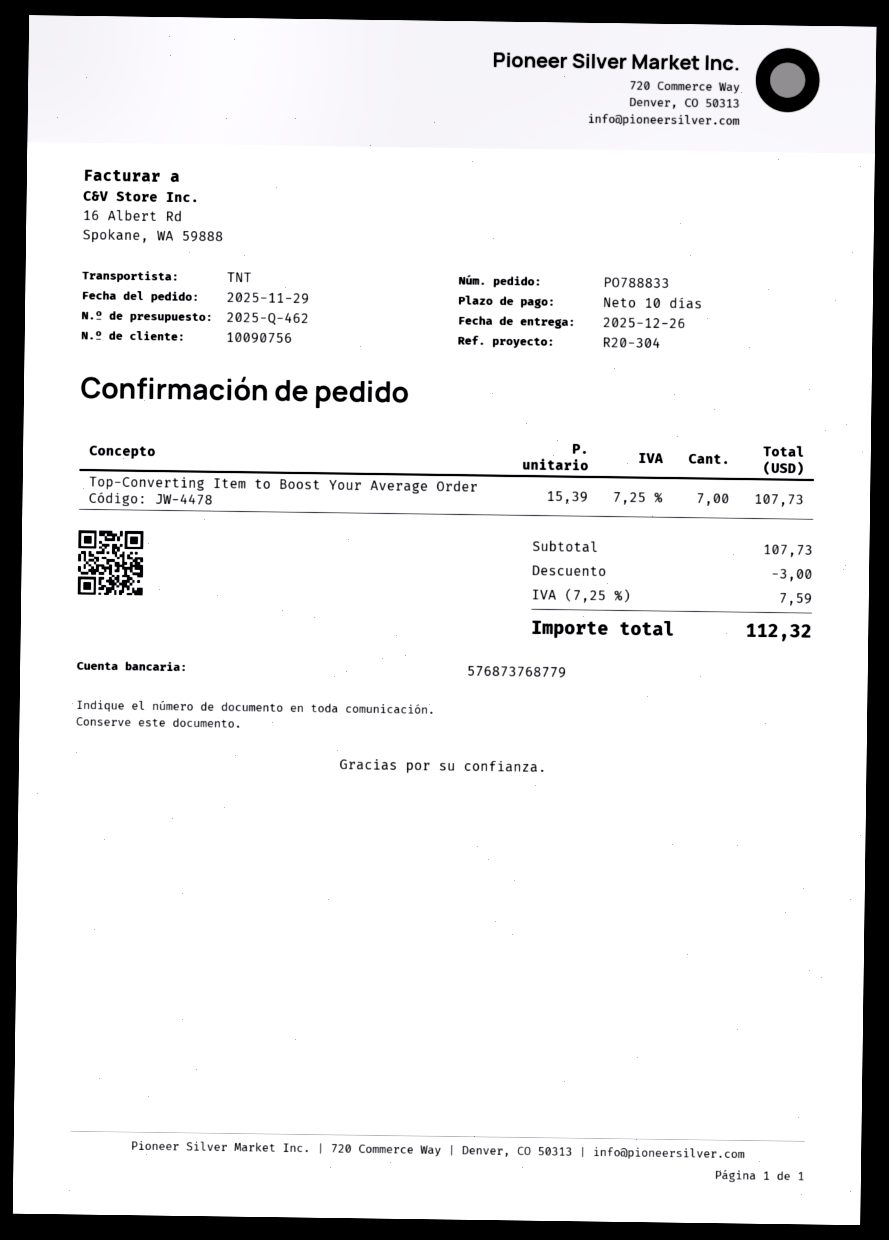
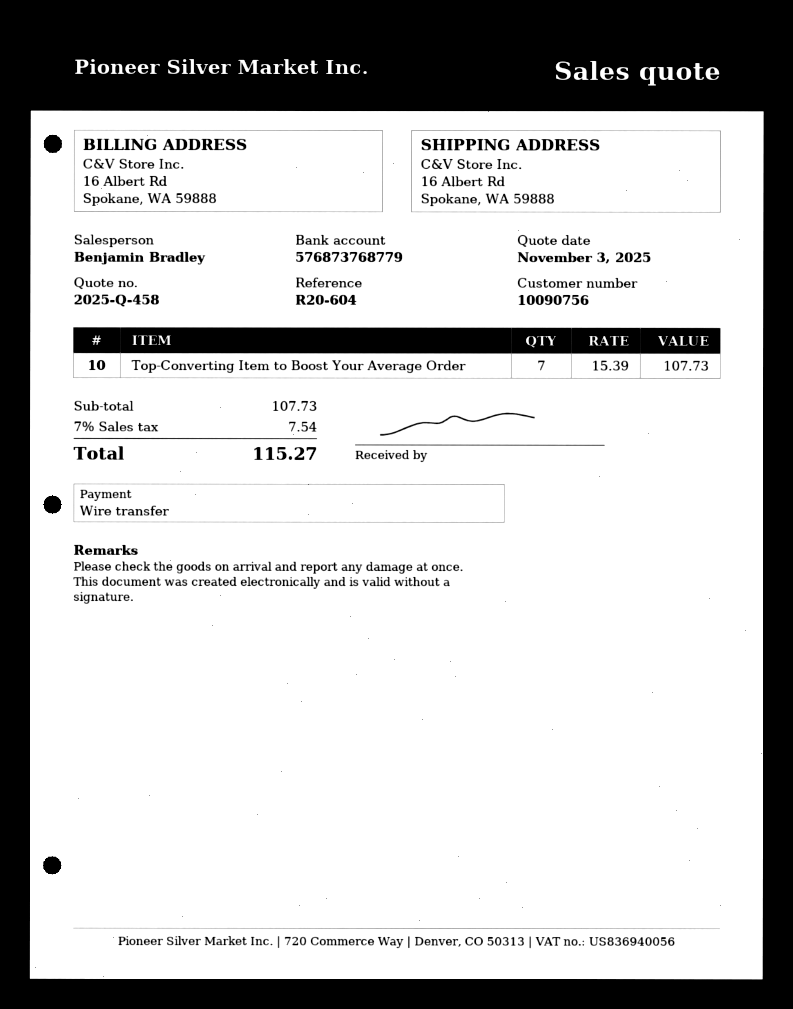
quote number: 2025-Q-462 -> 2025-Q-458
reference: R20-304 -> R20-604
discount: 3.00 -> none
tax: 7.25% = 7.59 -> 7% = 7.54
total: 112.32 -> 115.27

